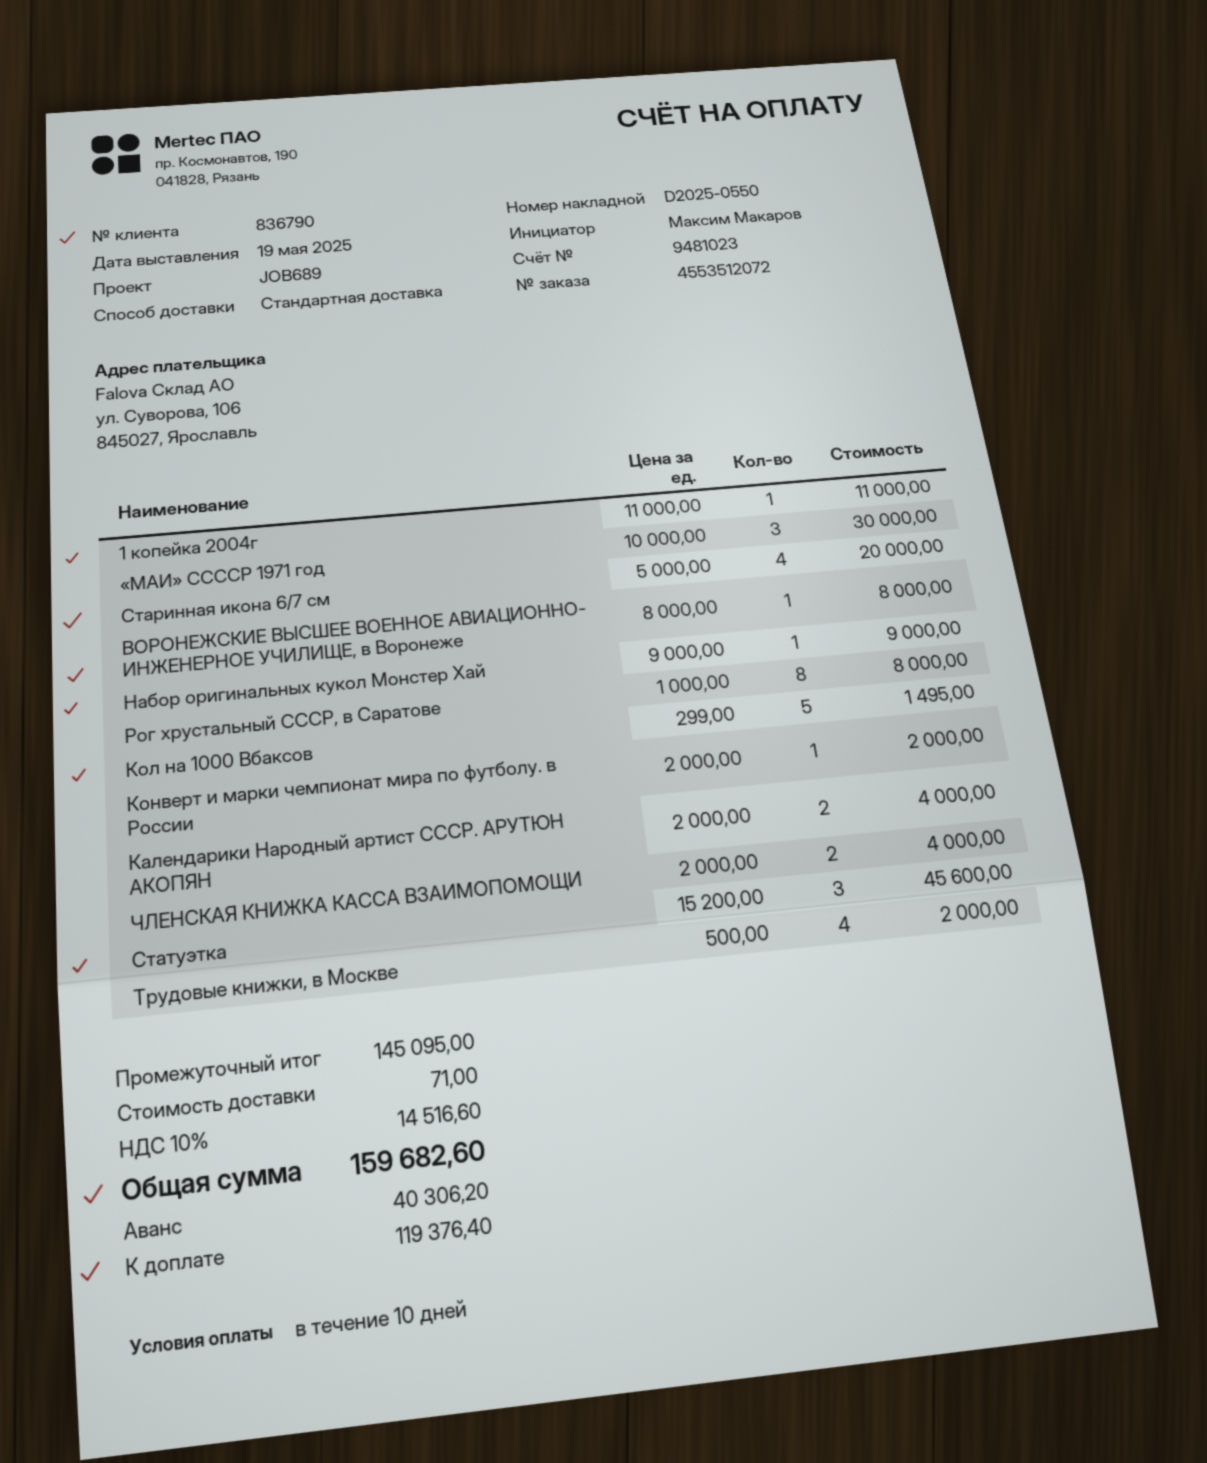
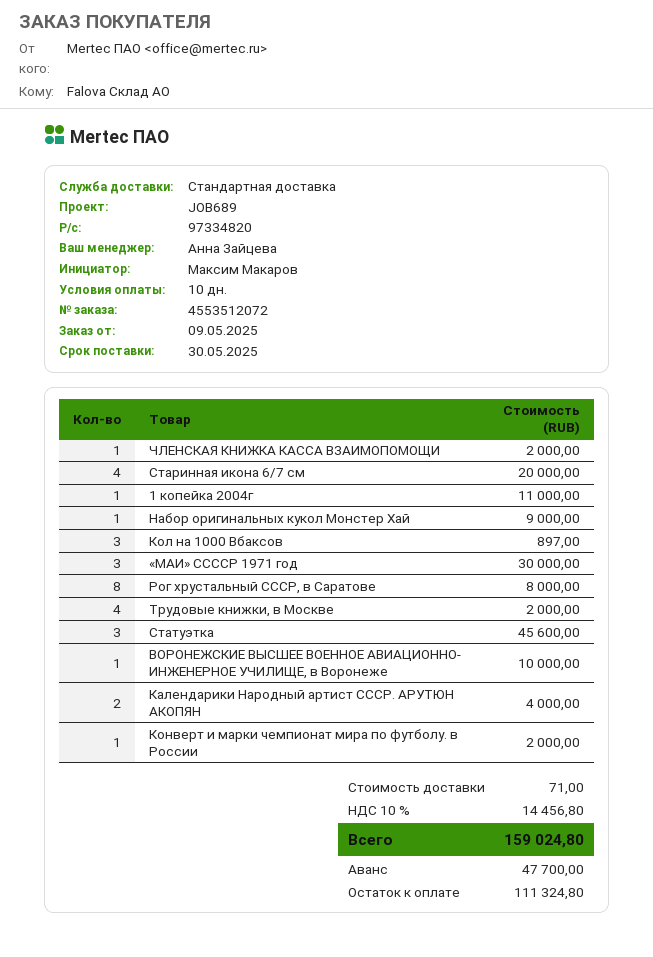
ВОРОНЕЖСКИЕ ВЫСШЕЕ ВОЕННОЕ АВИАЦИОННО- ИНЖЕНЕРНОЕ УЧИЛИЩЕ, в Воронеже: 1 for 8000.00 -> 1 for 10000.00
Кол на 1000 Вбаксов: 5 for 1495.00 -> 3 for 897.00
ЧЛЕНСКАЯ КНИЖКА КАССА ВЗАИМОПОМОЩИ: 2 for 4000.00 -> 1 for 2000.00
tax: 10% = 14516.60 -> 10% = 14456.80
total: 159682.60 -> 159024.80
deposit: 40306.20 -> 47700.00
balance: 119376.40 -> 111324.80

